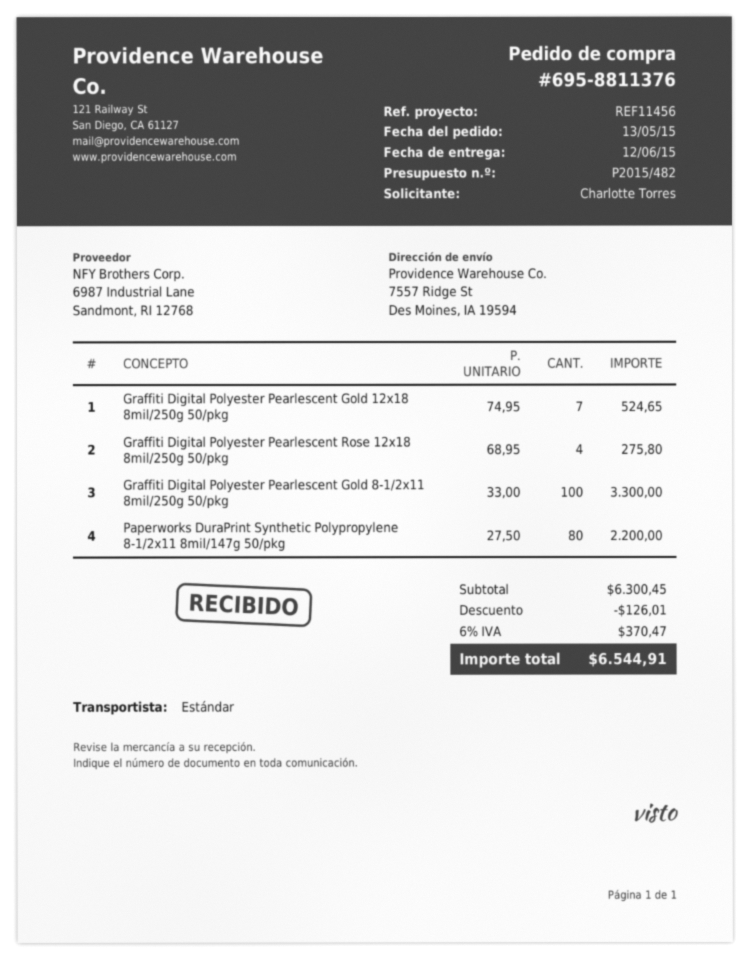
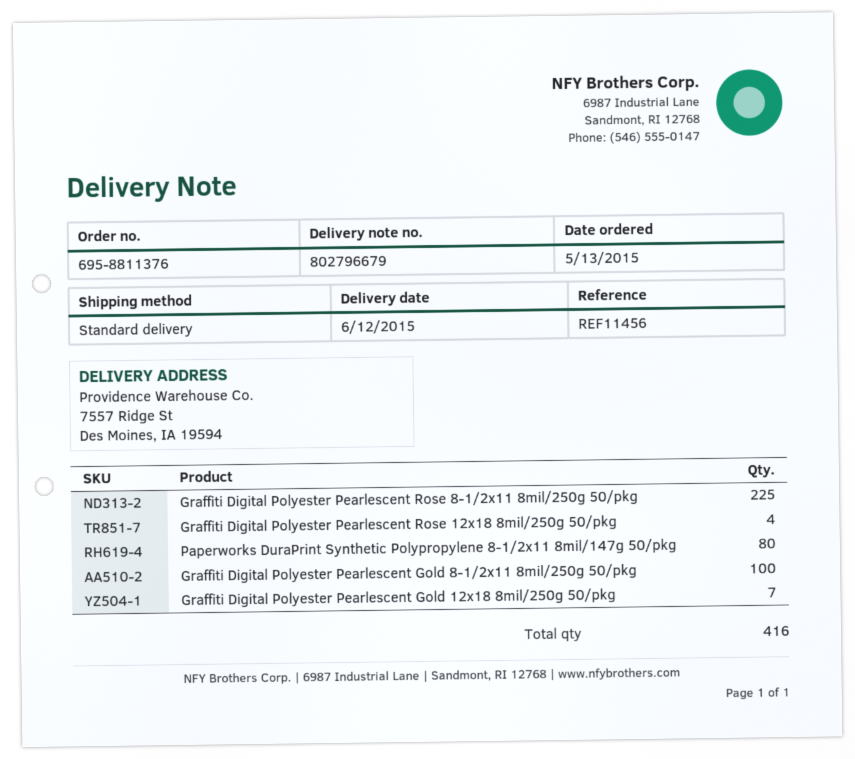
Graffiti Digital Polyester Pearlescent Rose 8-1/2x11 8mil/250g 50/pkg: none -> 225

